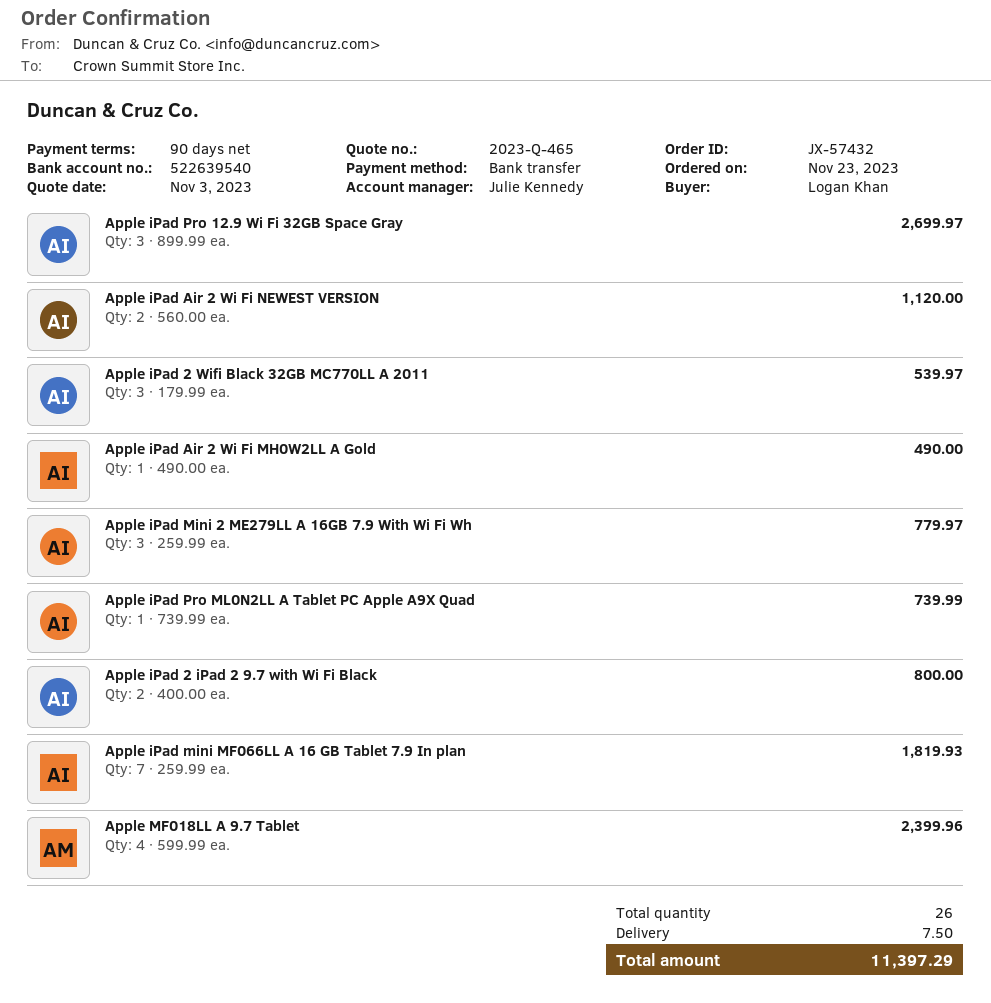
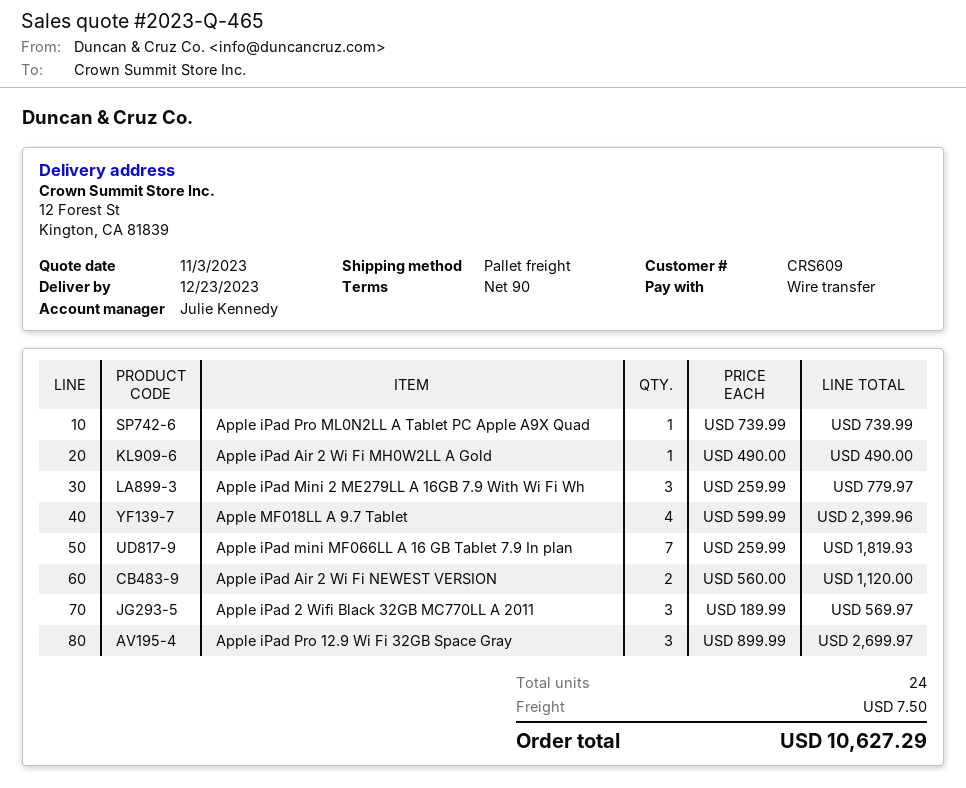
Apple iPad 2 Wifi Black 32GB MC770LL A 2011: 3 x 179.99 = 539.97 -> 3 x 189.99 = 569.97
Apple iPad 2 iPad 2 9.7 with Wi Fi Black: 2 x 400.00 = 800.00 -> none
total quantity: 26 -> 24
total: 11397.29 -> 10627.29

